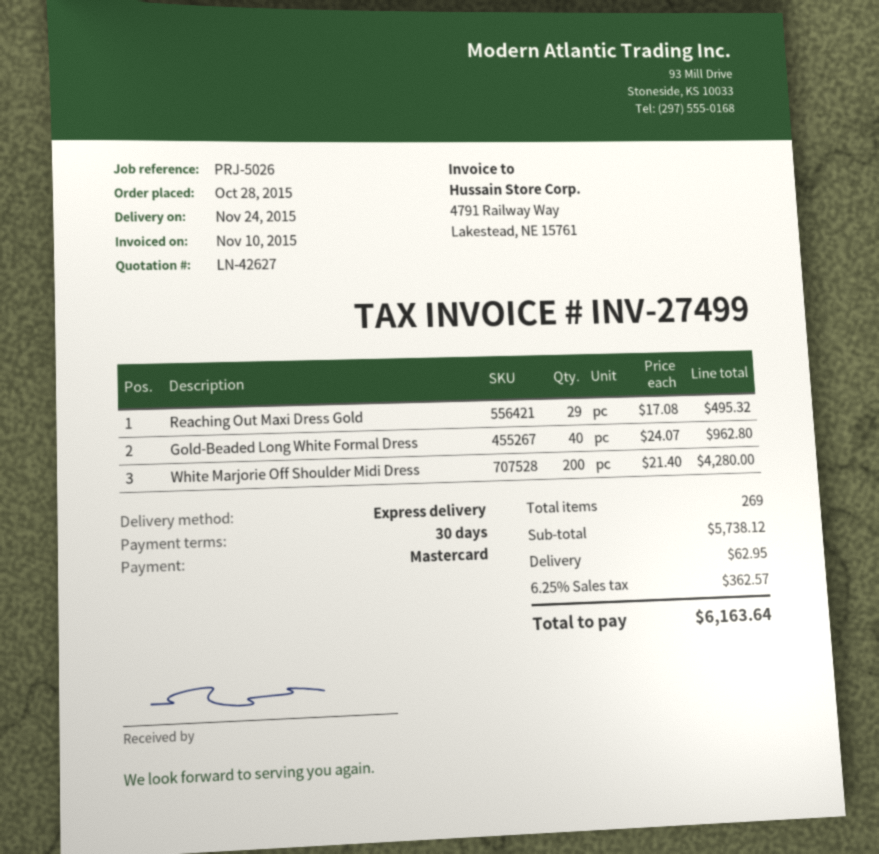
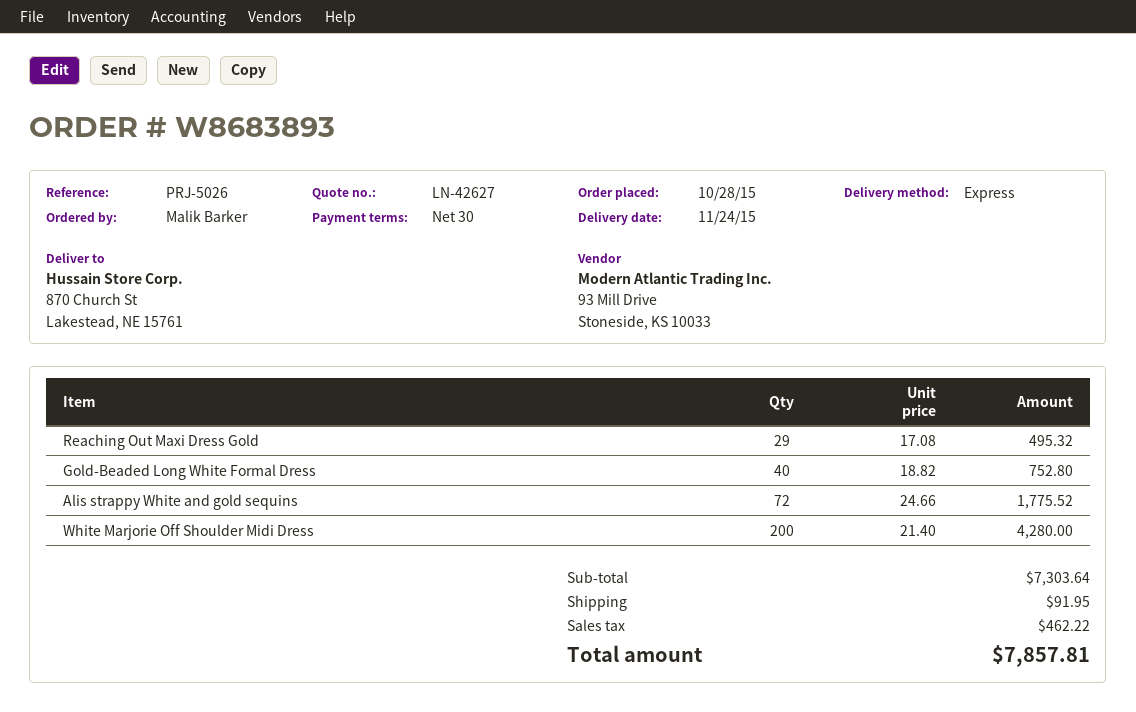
Gold-Beaded Long White Formal Dress: 40 x 24.07 = 962.80 -> 40 x 18.82 = 752.80
Alis strappy White and gold sequins: none -> 72 x 24.66 = 1775.52
subtotal: 5738.12 -> 7303.64
shipping: 62.95 -> 91.95
tax: 362.57 -> 462.22
total: 6163.64 -> 7857.81

